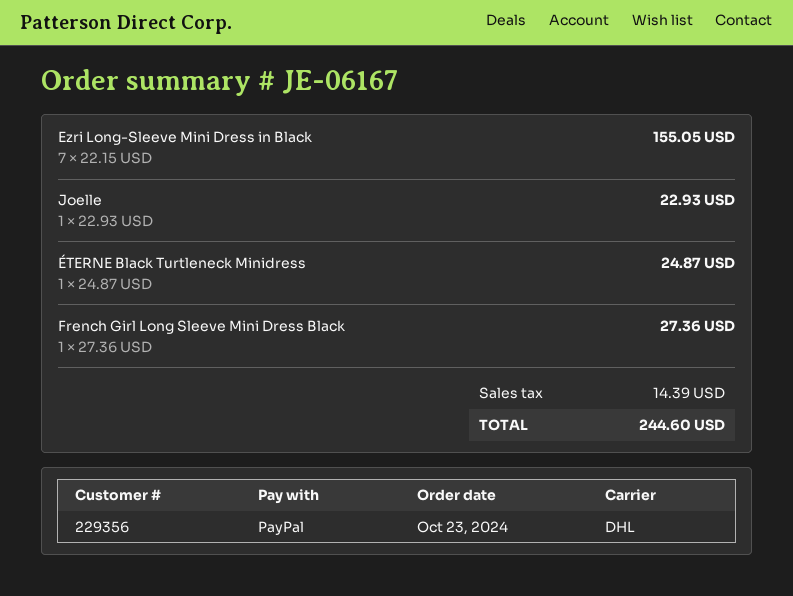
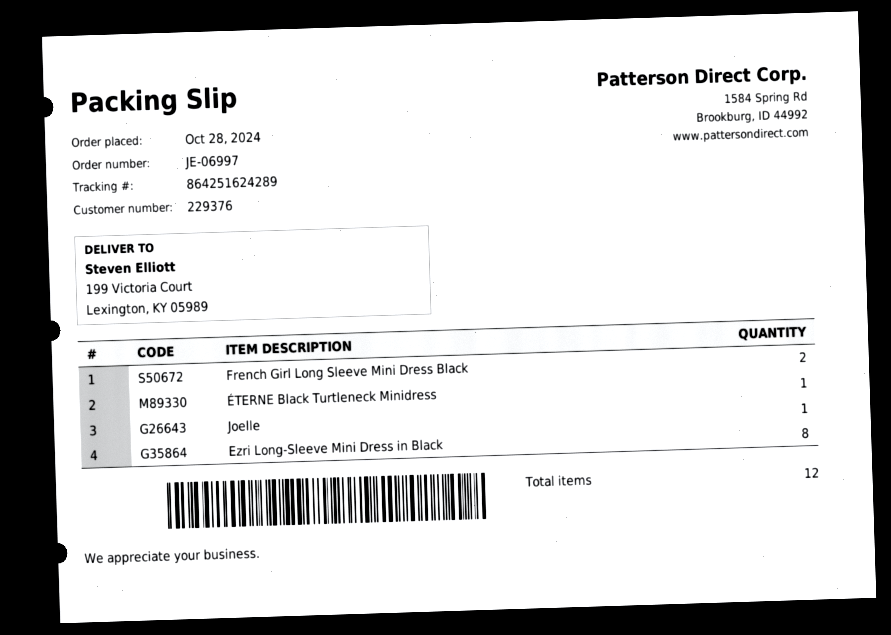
order number: JE-06167 -> JE-06997
order date: 2024-10-23 -> 2024-10-28
customer number: 229356 -> 229376
Ezri Long-Sleeve Mini Dress in Black: 7 -> 8
French Girl Long Sleeve Mini Dress Black: 1 -> 2

